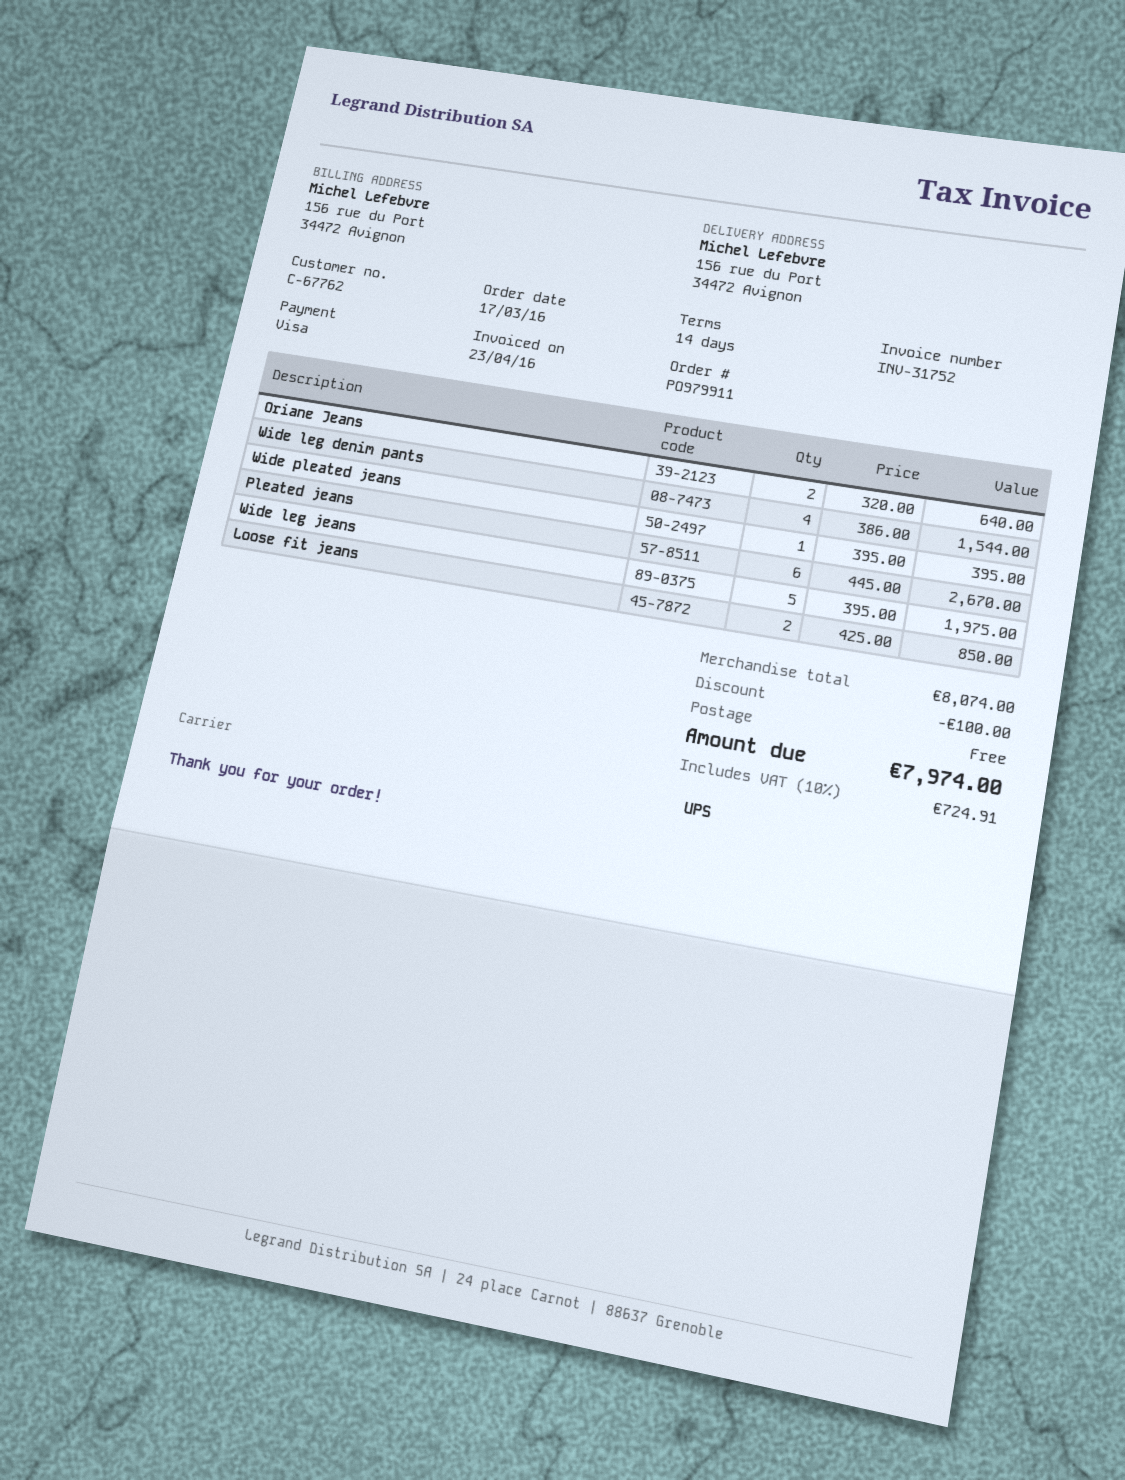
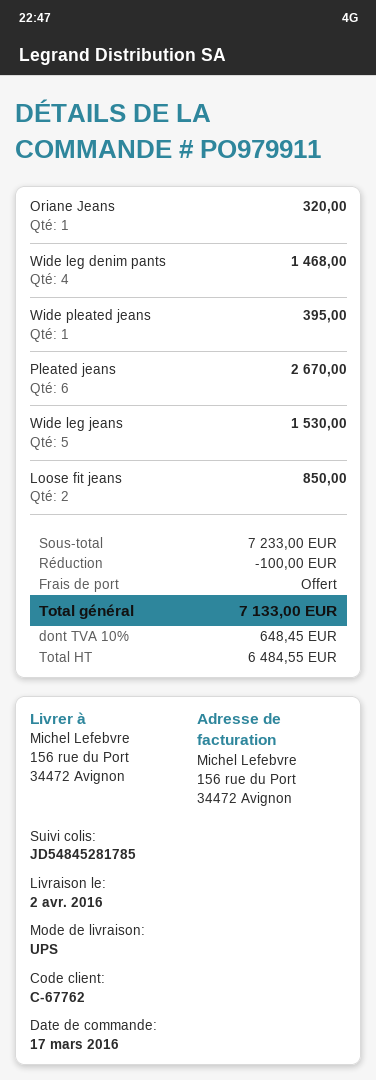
Oriane Jeans: 2 for 640.00 -> 1 for 320.00
Wide leg denim pants: 4 for 1544.00 -> 4 for 1468.00
Wide leg jeans: 5 for 1975.00 -> 5 for 1530.00
subtotal: 8074.00 -> 7233.00
tax: 10% = 724.91 -> 10% = 648.45
total: 7974.00 -> 7133.00

